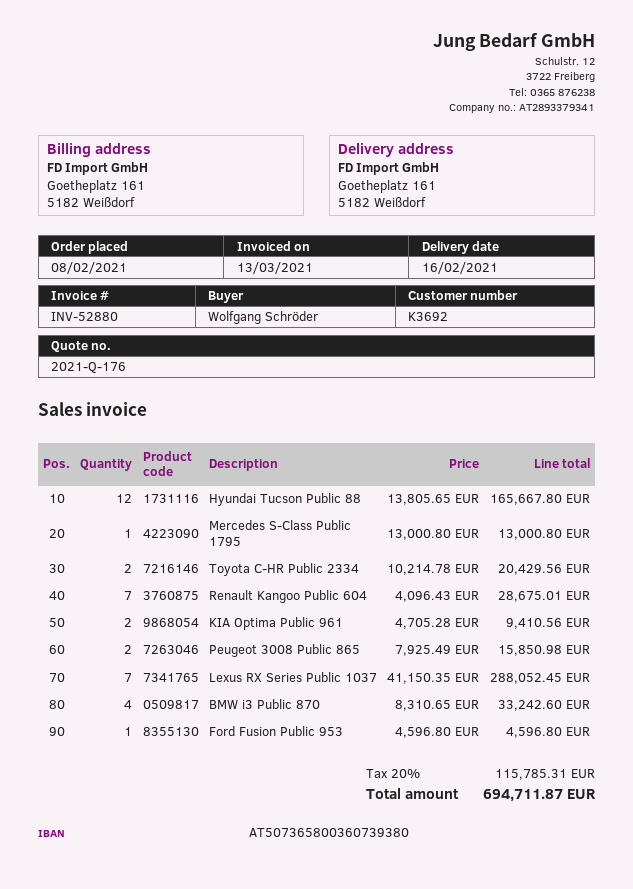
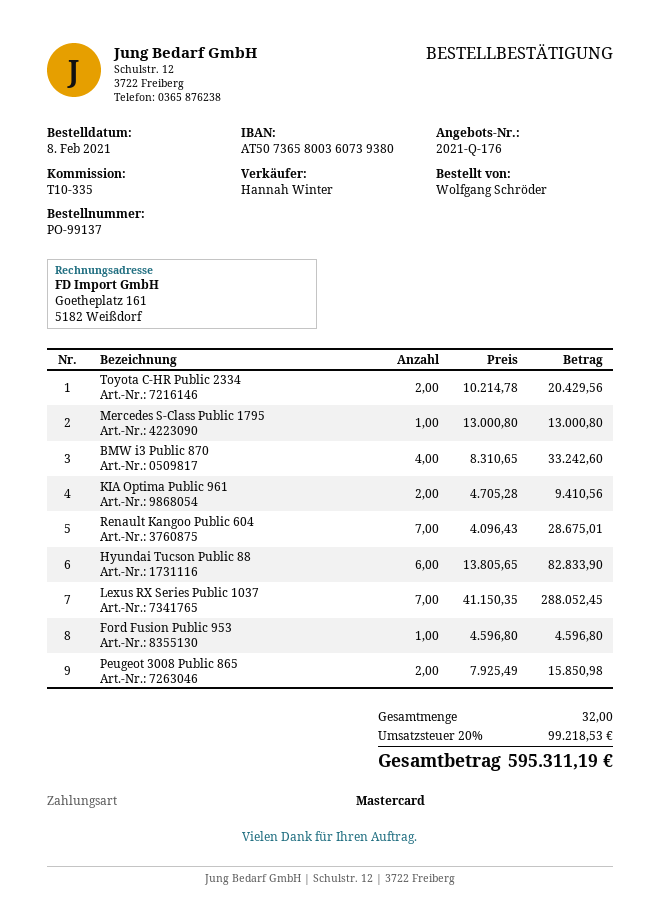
Hyundai Tucson Public 88: 12 x 13805.65 = 165667.80 -> 6 x 13805.65 = 82833.90
tax: 20% = 115785.31 -> 20% = 99218.53
total: 694711.87 -> 595311.19

